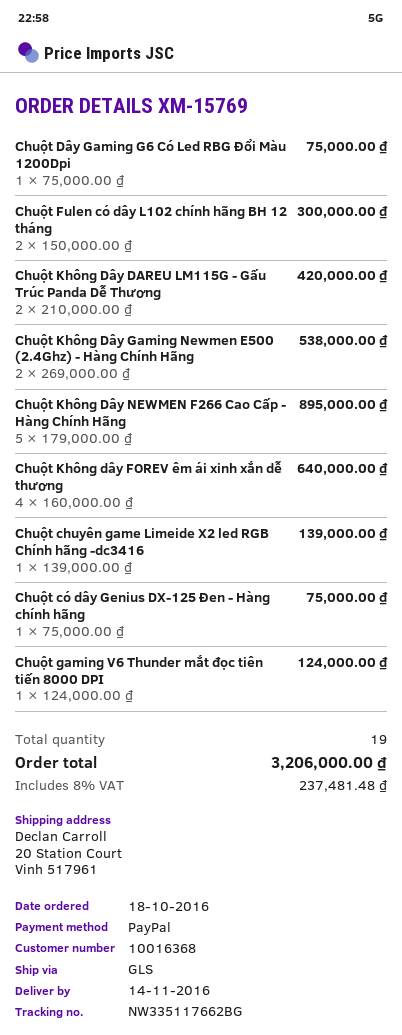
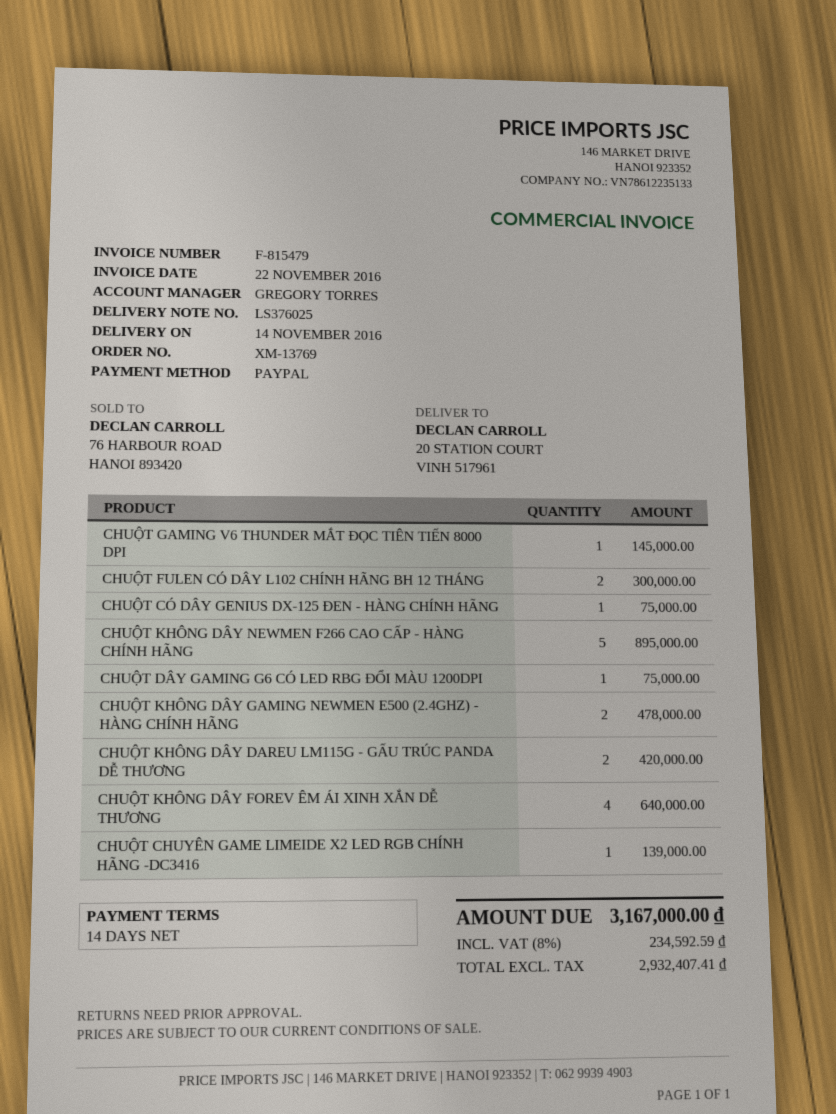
order number: XM-15769 -> XM-13769
Chuột Không Dây Gaming Newmen E500 (2.4Ghz) - Hàng Chính Hãng: 2 for 538000.00 -> 2 for 478000.00
Chuột gaming V6 Thunder mắt đọc tiên tiến 8000 DPI: 1 for 124000.00 -> 1 for 145000.00
tax: 8% = 237481.48 -> 8% = 234592.59
total: 3206000.00 -> 3167000.00

